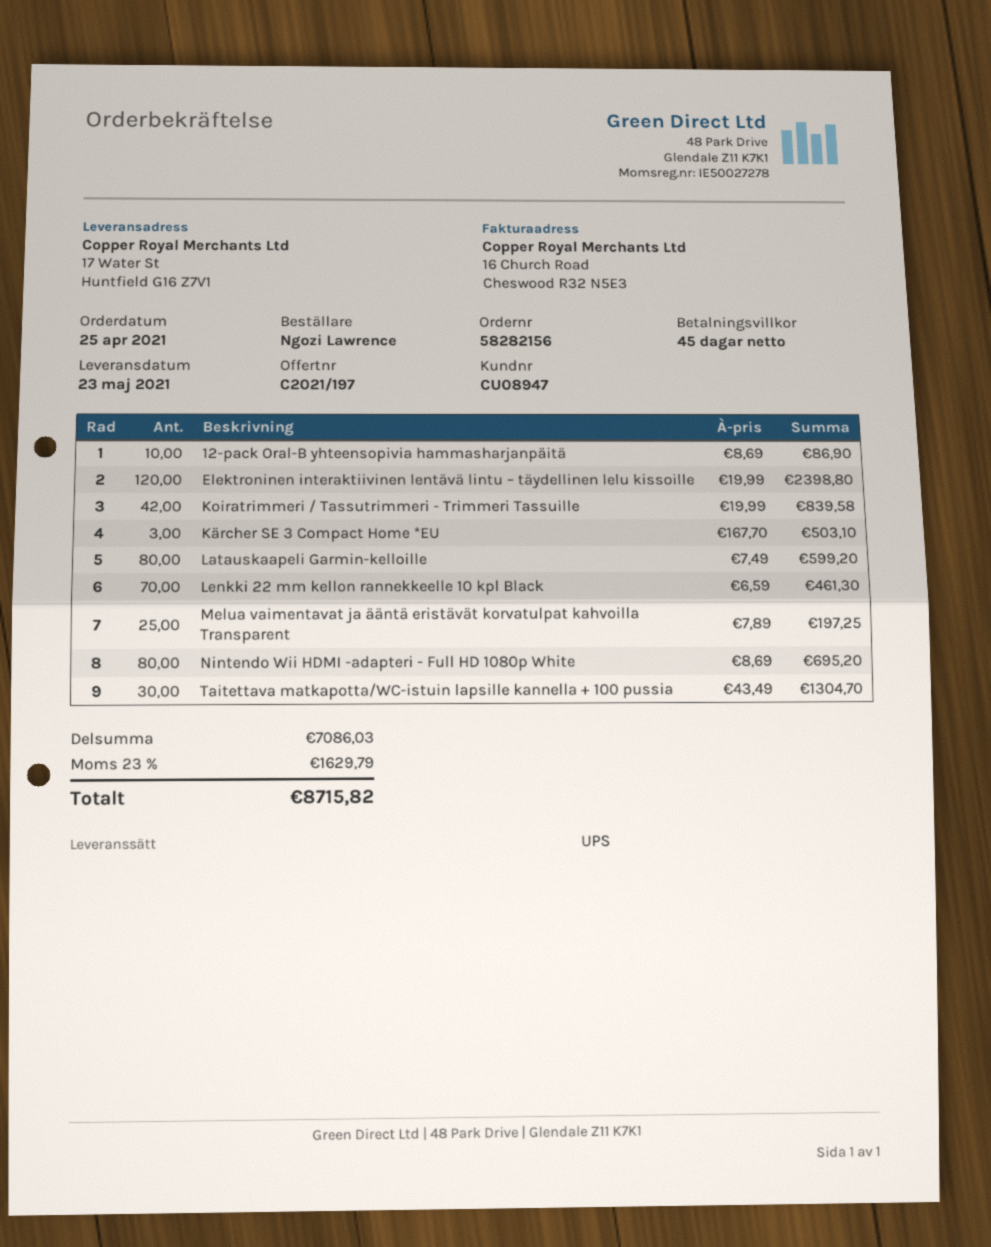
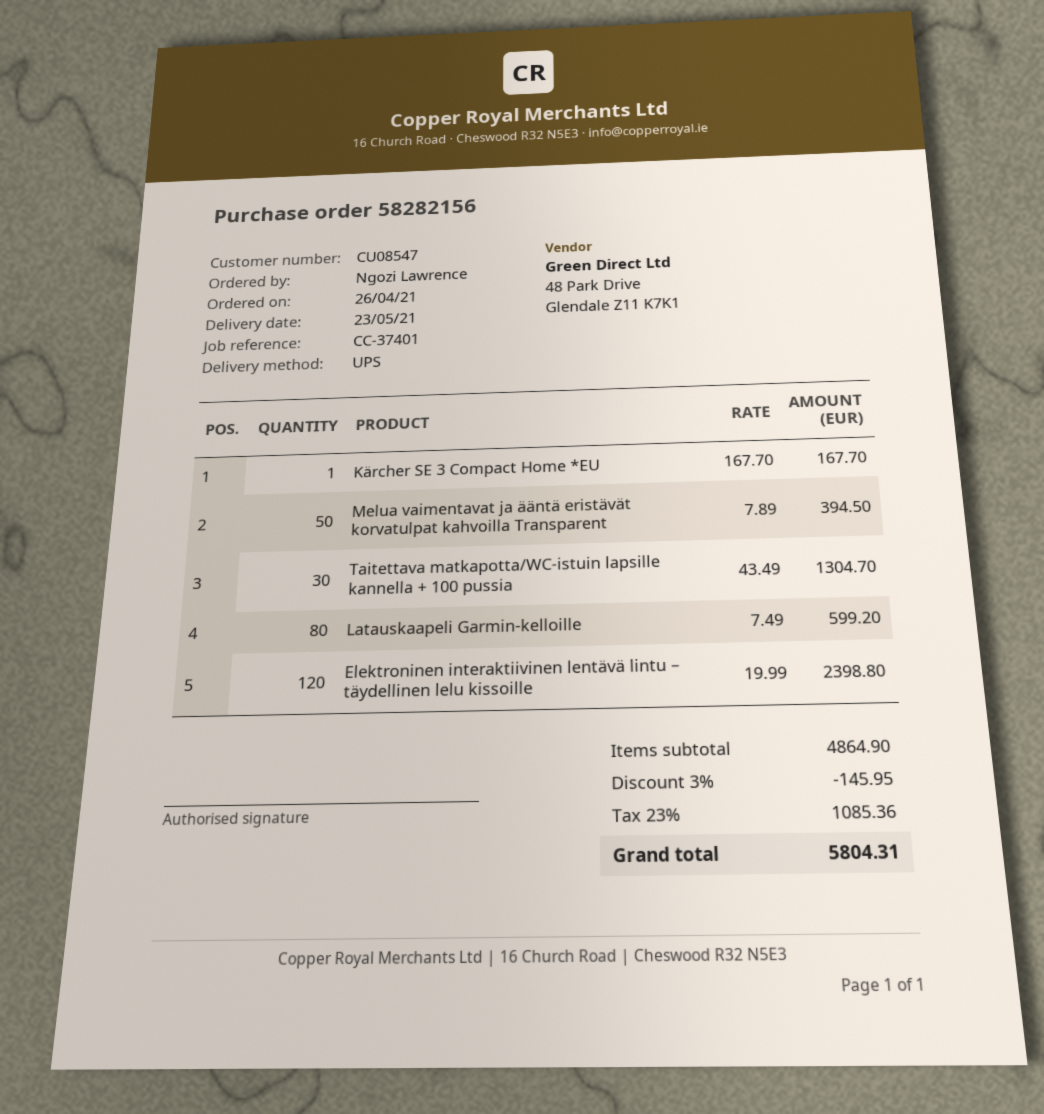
order date: 2021-04-25 -> 2021-04-26
customer number: CU08947 -> CU08547
12-pack Oral-B yhteensopivia hammasharjanpäitä: 10 x 8.69 = 86.90 -> none
Koiratrimmeri / Tassutrimmeri - Trimmeri Tassuille: 42 x 19.99 = 839.58 -> none
Kärcher SE 3 Compact Home *EU: 3 x 167.70 = 503.10 -> 1 x 167.70 = 167.70
Lenkki 22 mm kellon rannekkeelle 10 kpl Black: 70 x 6.59 = 461.30 -> none
Melua vaimentavat ja ääntä eristävät korvatulpat kahvoilla Transparent: 25 x 7.89 = 197.25 -> 50 x 7.89 = 394.50
Nintendo Wii HDMI -adapteri - Full HD 1080p White: 80 x 8.69 = 695.20 -> none
subtotal: 7086.03 -> 4864.90
discount: none -> 3% = 145.95
tax: 23% = 1629.79 -> 23% = 1085.36
total: 8715.82 -> 5804.31

